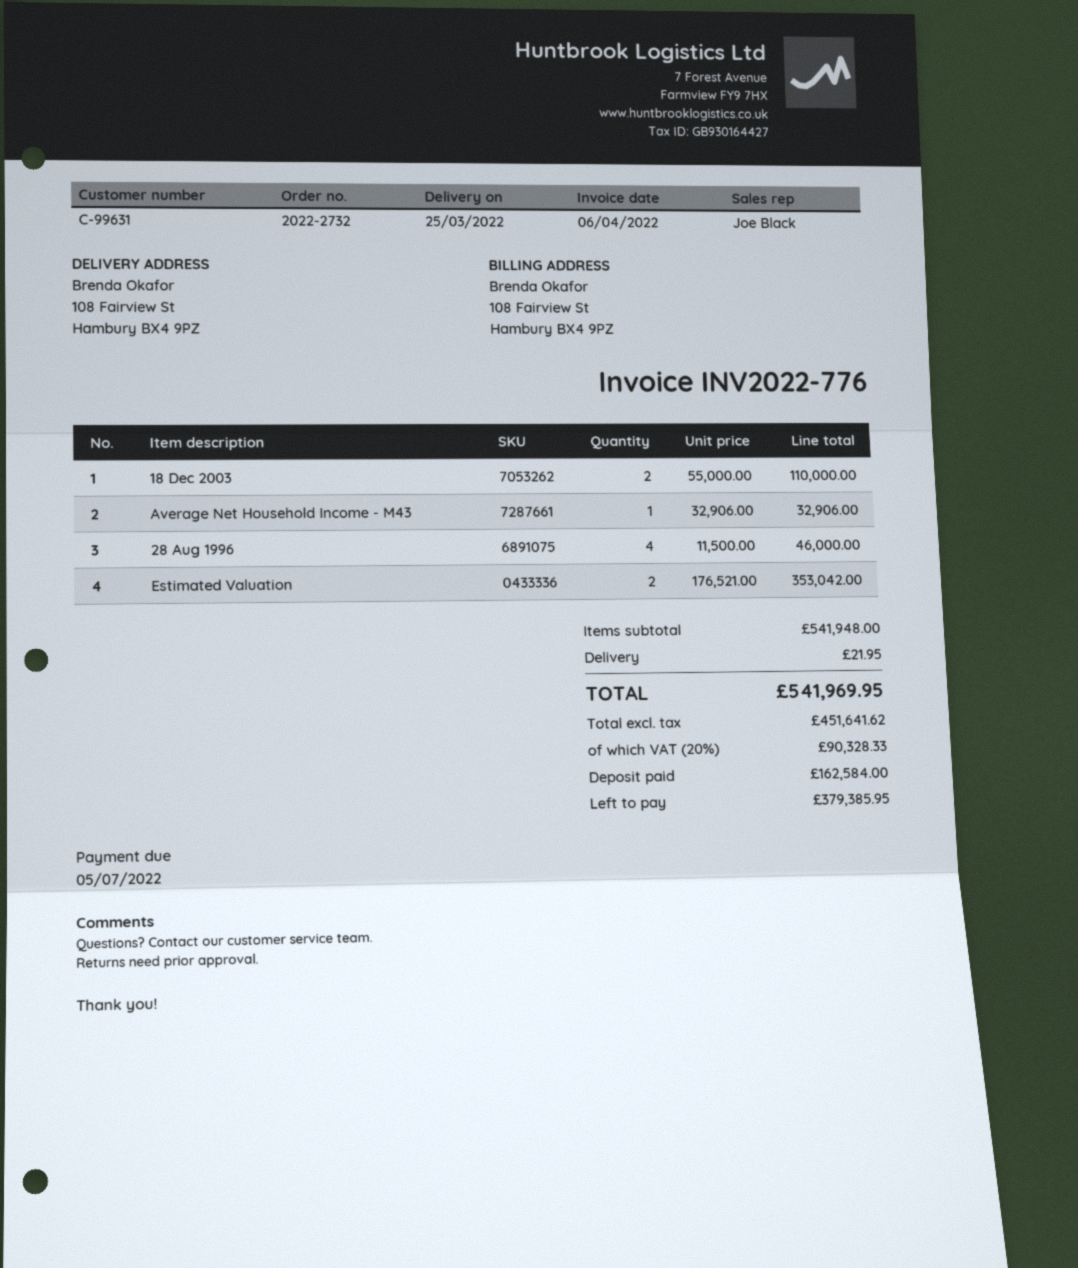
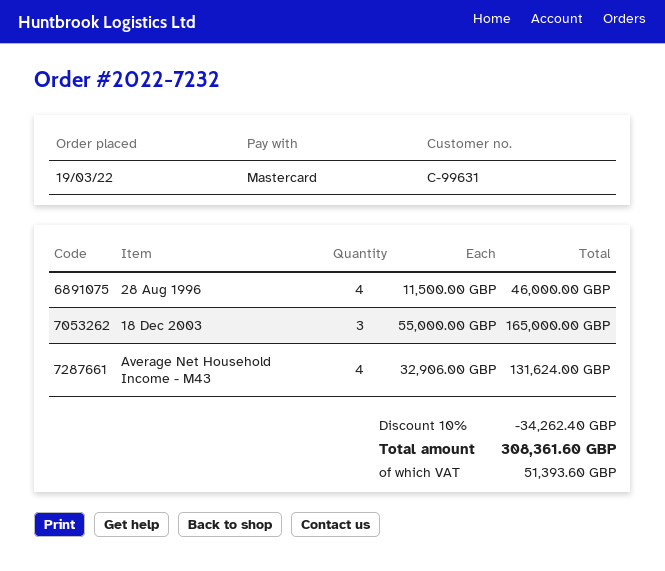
order number: 2022-2732 -> 2022-7232
18 Dec 2003: 2 x 55000.00 = 110000.00 -> 3 x 55000.00 = 165000.00
Average Net Household Income - M43: 1 x 32906.00 = 32906.00 -> 4 x 32906.00 = 131624.00
Estimated Valuation: 2 x 176521.00 = 353042.00 -> none
discount: none -> 10% = 34262.40
shipping: 21.95 -> none
tax: 90328.33 -> 51393.60
total: 541969.95 -> 308361.60

